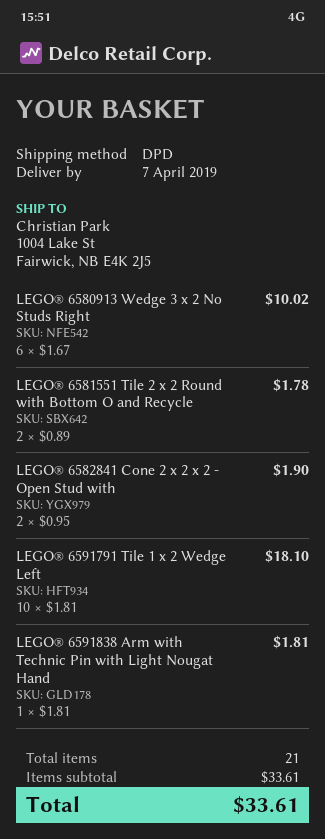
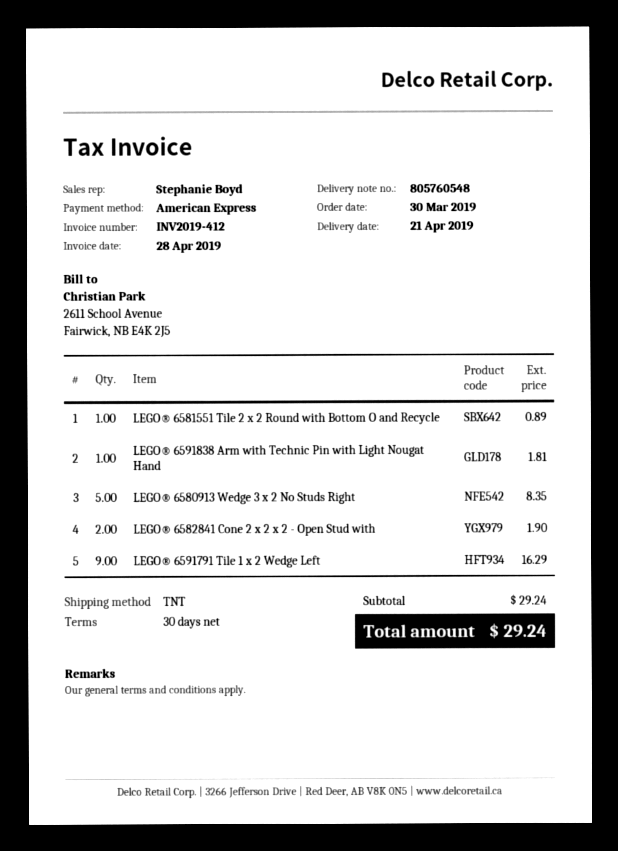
delivery date: 2019-04-07 -> 2019-04-21
shipping method: DPD -> TNT
LEGO® 6580913 Wedge 3 x 2 No Studs Right: 6 for 10.02 -> 5 for 8.35
LEGO® 6581551 Tile 2 x 2 Round with Bottom O and Recycle: 2 for 1.78 -> 1 for 0.89
LEGO® 6591791 Tile 1 x 2 Wedge Left: 10 for 18.10 -> 9 for 16.29
subtotal: 33.61 -> 29.24
total: 33.61 -> 29.24

